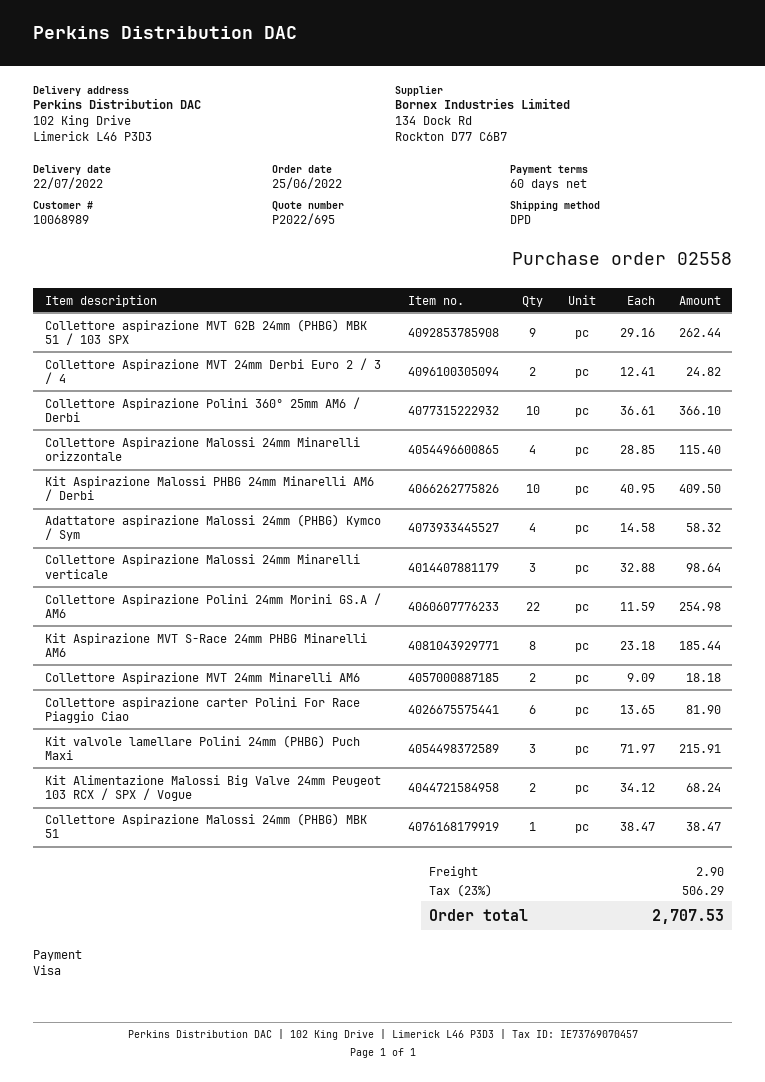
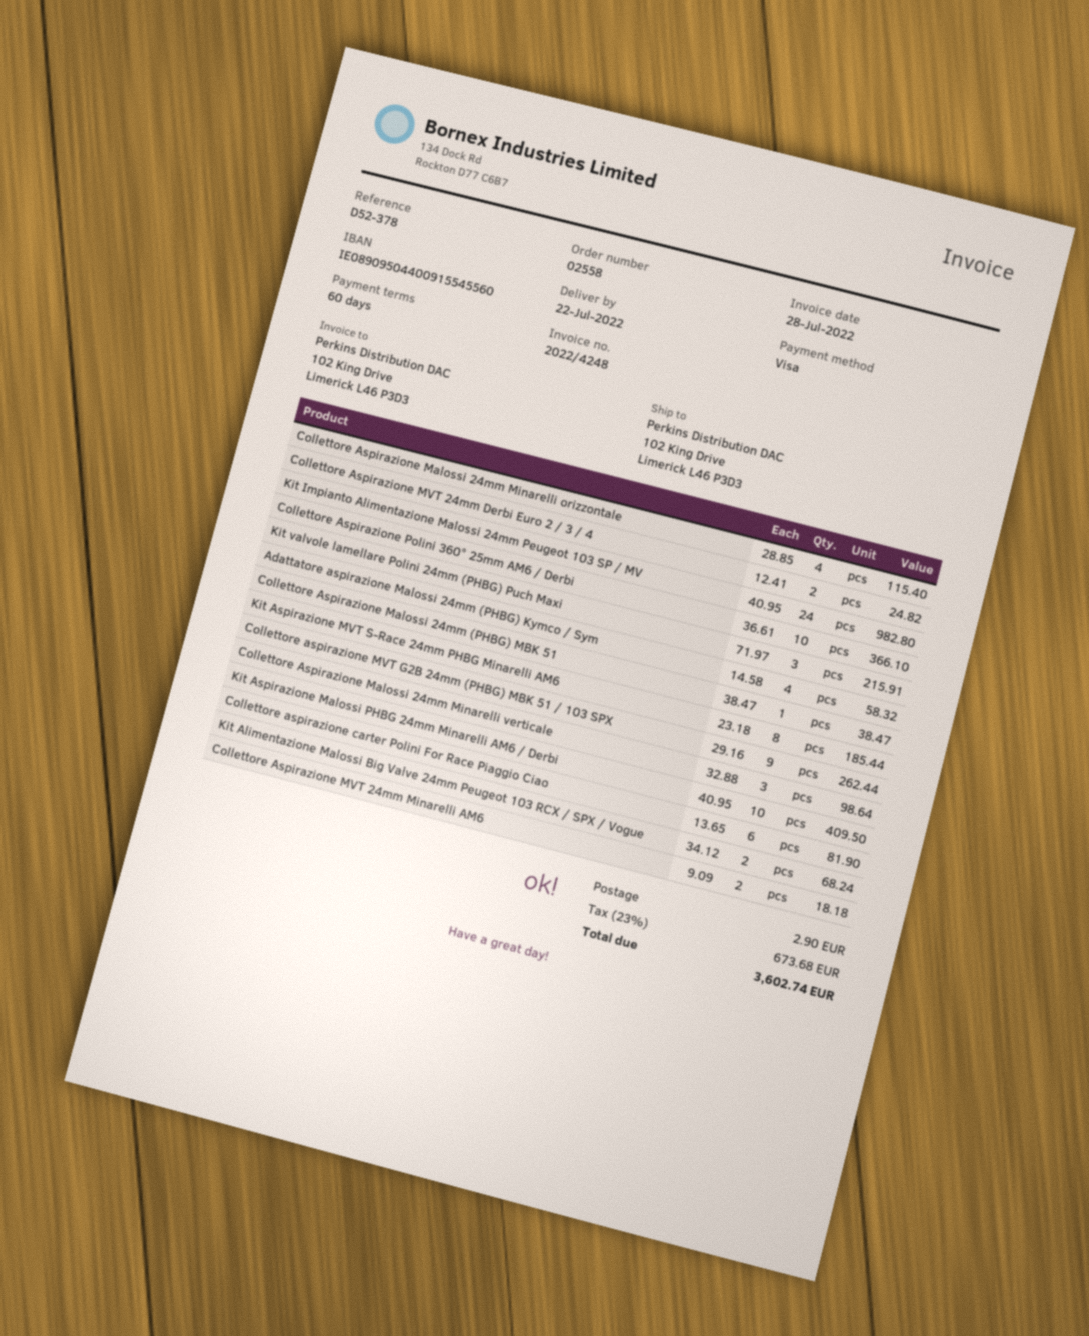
Collettore Aspirazione Polini 24mm Morini GS.A / AM6: 22 x 11.59 = 254.98 -> none
Kit Impianto Alimentazione Malossi 24mm Peugeot 103 SP / MV: none -> 24 x 40.95 = 982.80
tax: 23% = 506.29 -> 23% = 673.68
total: 2707.53 -> 3602.74

